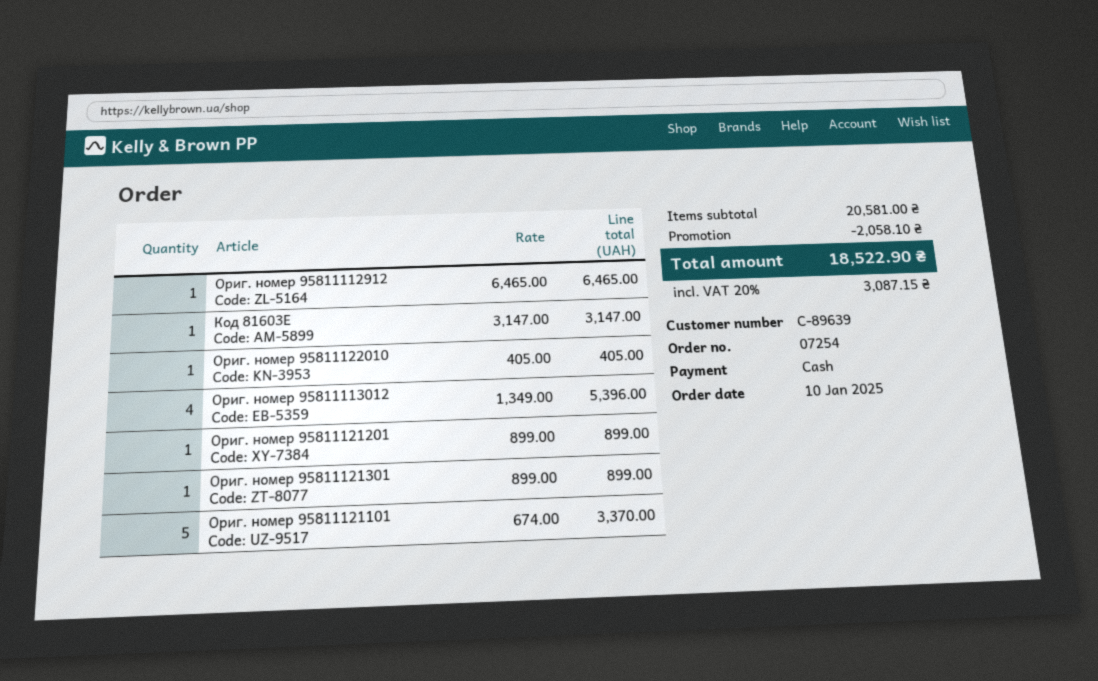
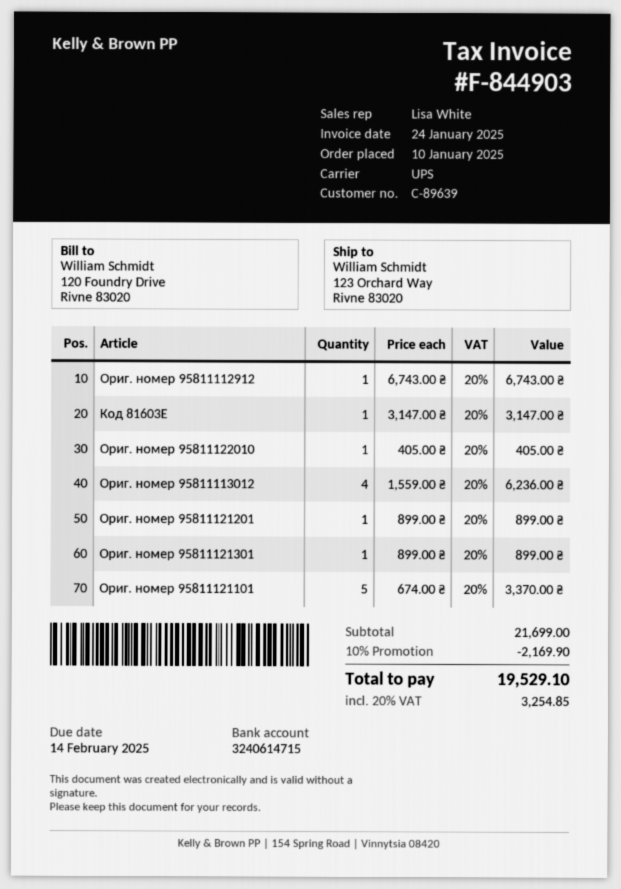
Ориг. номер 95811112912: 1 x 6465.00 = 6465.00 -> 1 x 6743.00 = 6743.00
Ориг. номер 95811113012: 4 x 1349.00 = 5396.00 -> 4 x 1559.00 = 6236.00
subtotal: 20581.00 -> 21699.00
discount: 2058.10 -> 2169.90
tax: 20% = 3087.15 -> 20% = 3254.85
total: 18522.90 -> 19529.10

